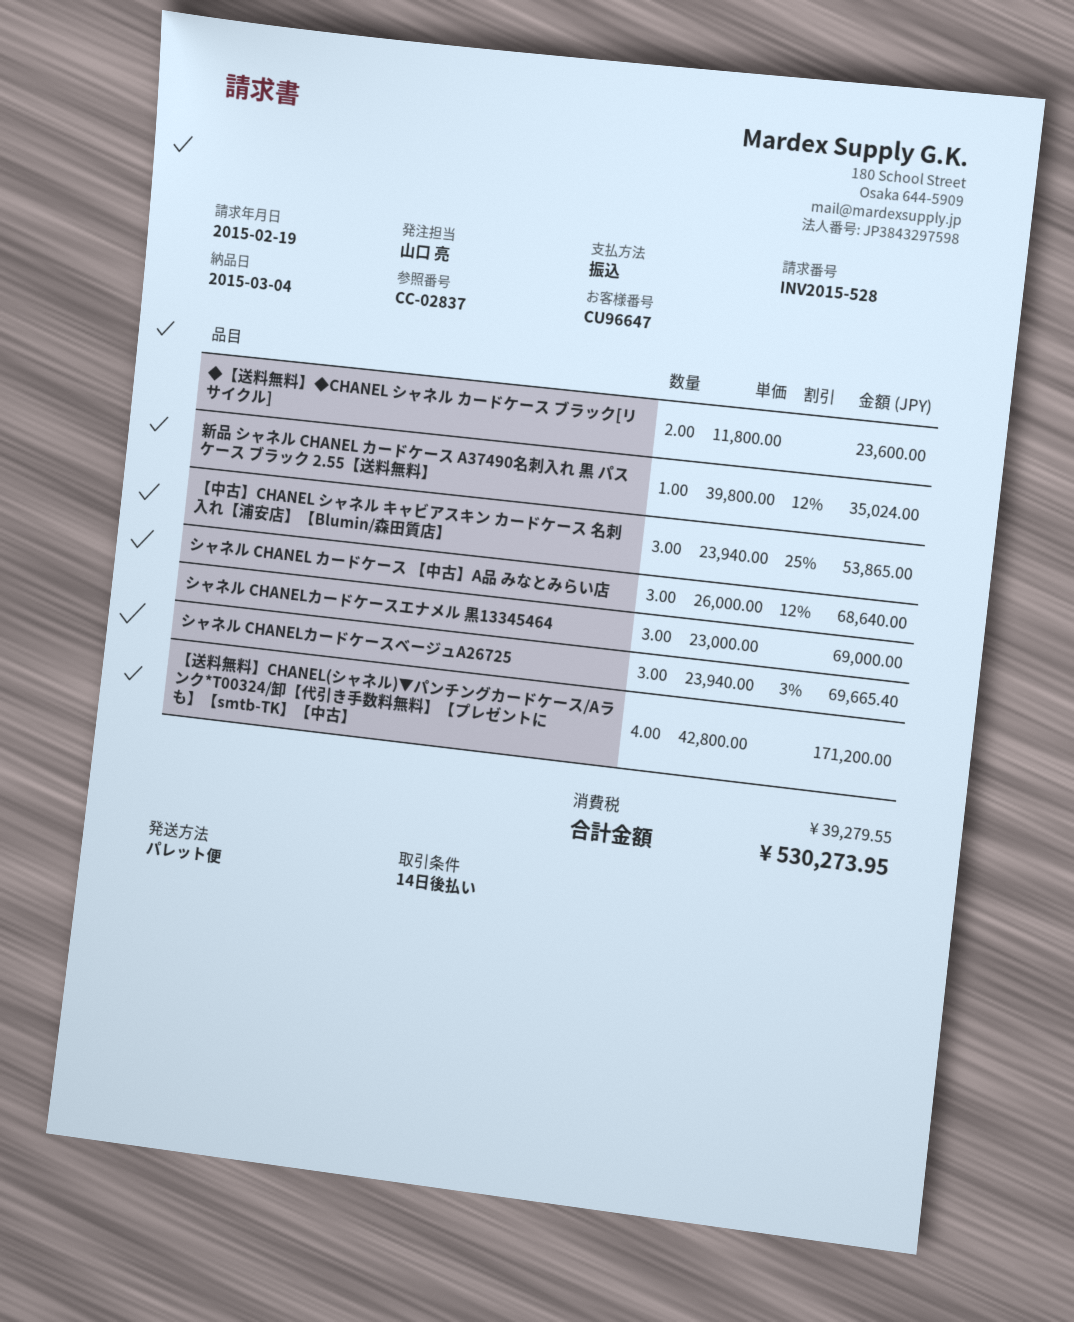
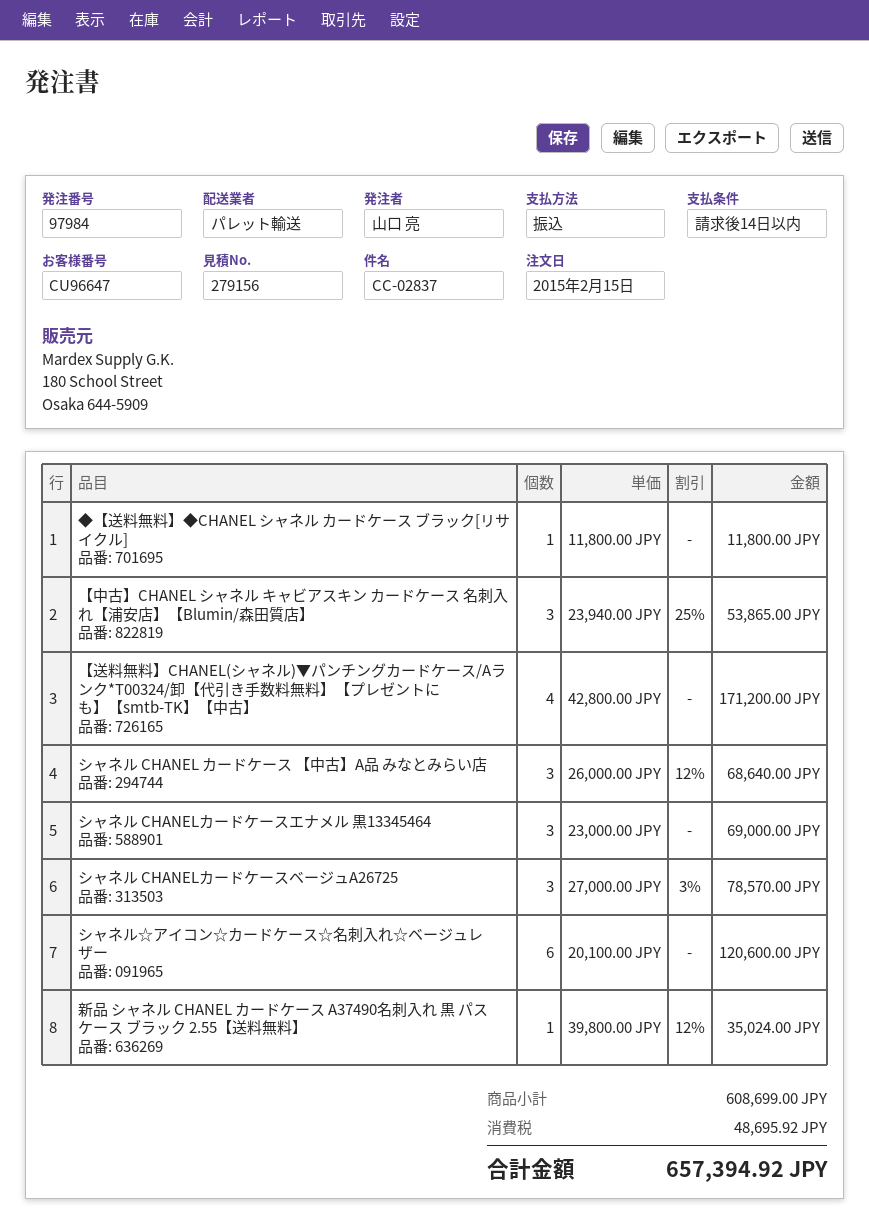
◆【送料無料】◆CHANEL シャネル カードケース ブラック[リサイクル]: 2 x 11800.00 = 23600.00 -> 1 x 11800.00 = 11800.00
シャネル CHANELカードケースベージュA26725: 3 x 23940.00 - 3% = 69665.40 -> 3 x 27000.00 - 3% = 78570.00
シャネル☆アイコン☆カードケース☆名刺入れ☆ベージュレザー: none -> 6 x 20100.00 = 120600.00
tax: 39279.55 -> 48695.92
total: 530273.95 -> 657394.92

